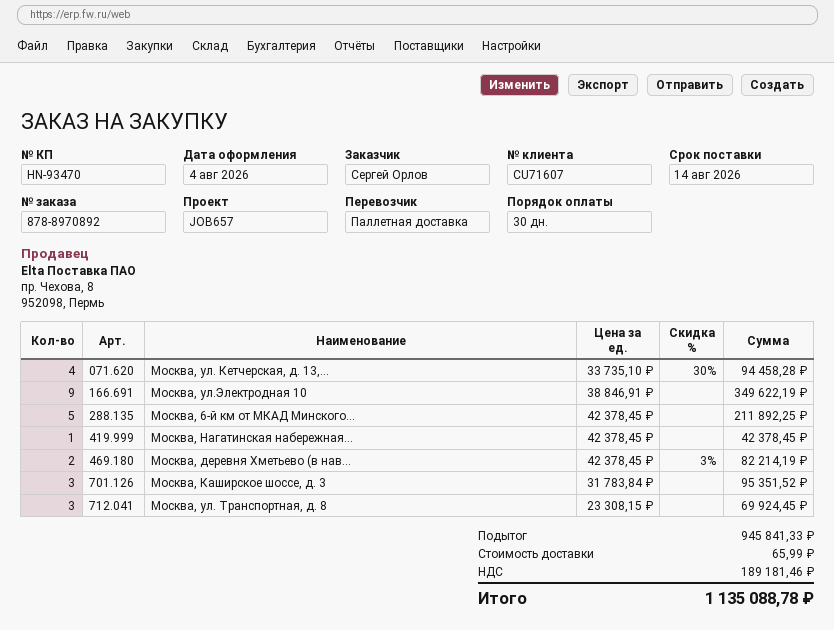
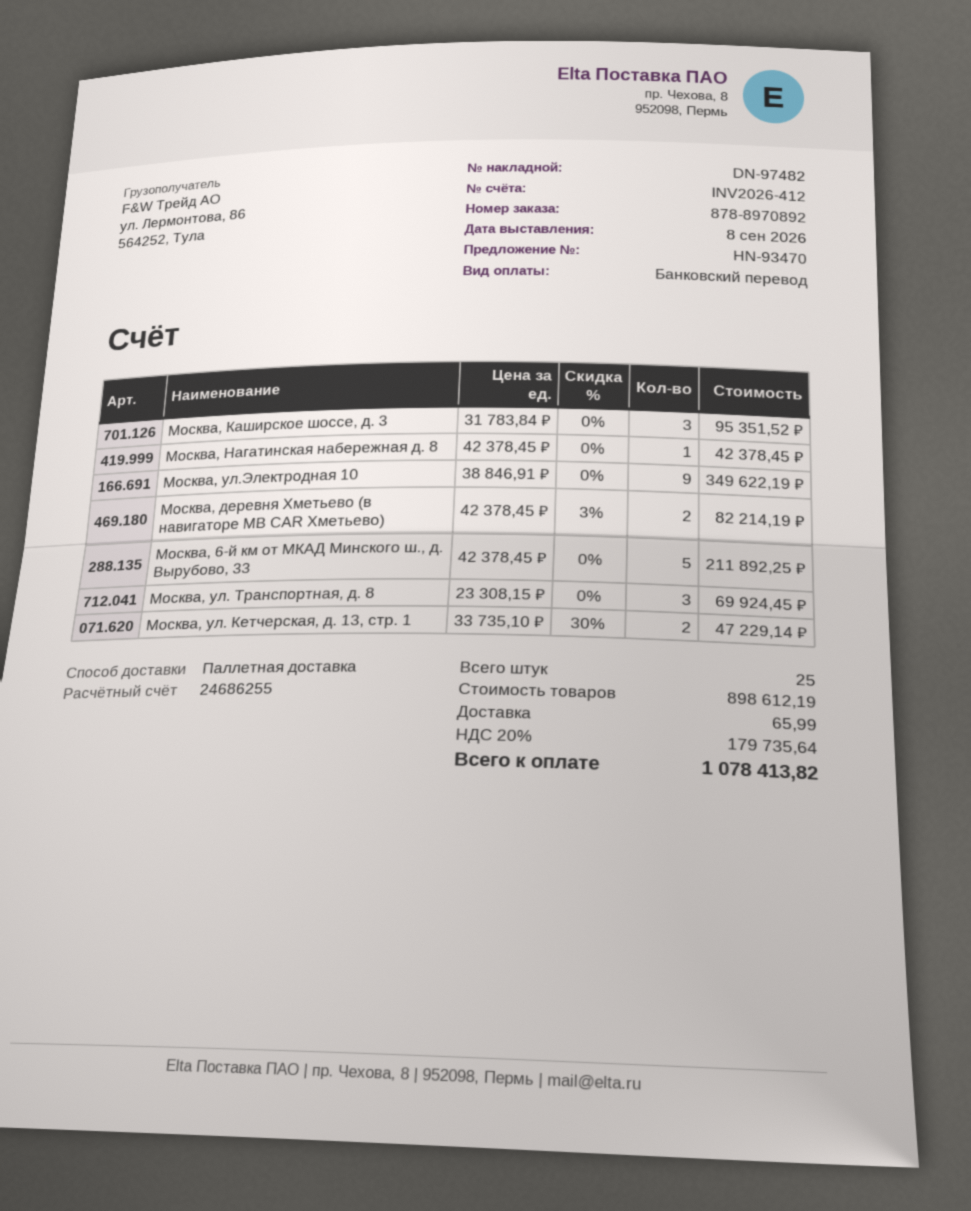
Москва, ул. Кетчерская, д. 13,...: 4 x 33735.10 - 30% = 94458.28 -> 2 x 33735.10 - 30% = 47229.14
subtotal: 945841.33 -> 898612.19
tax: 189181.46 -> 179735.64
total: 1135088.78 -> 1078413.82

